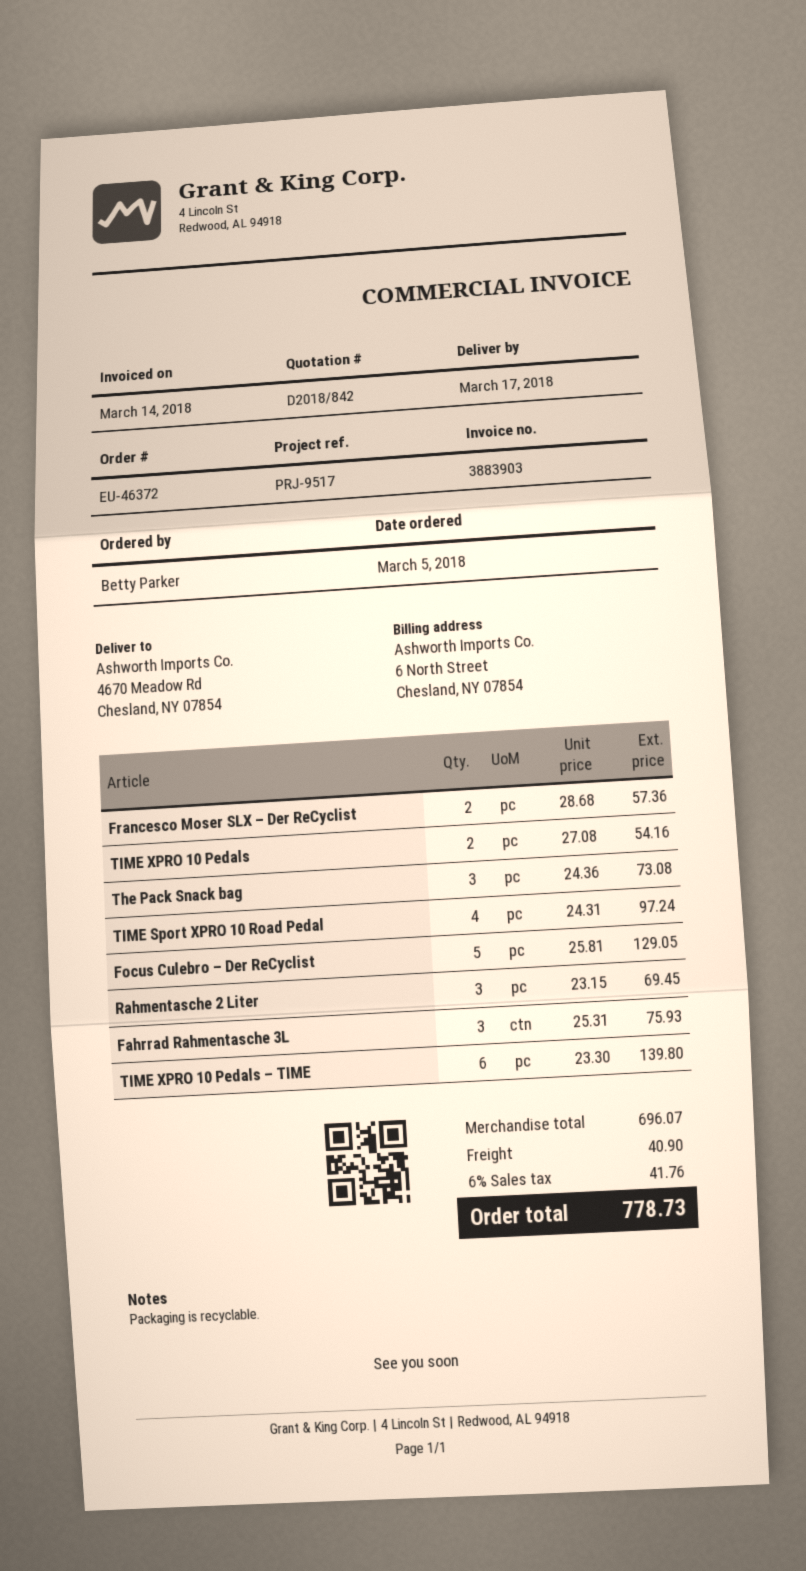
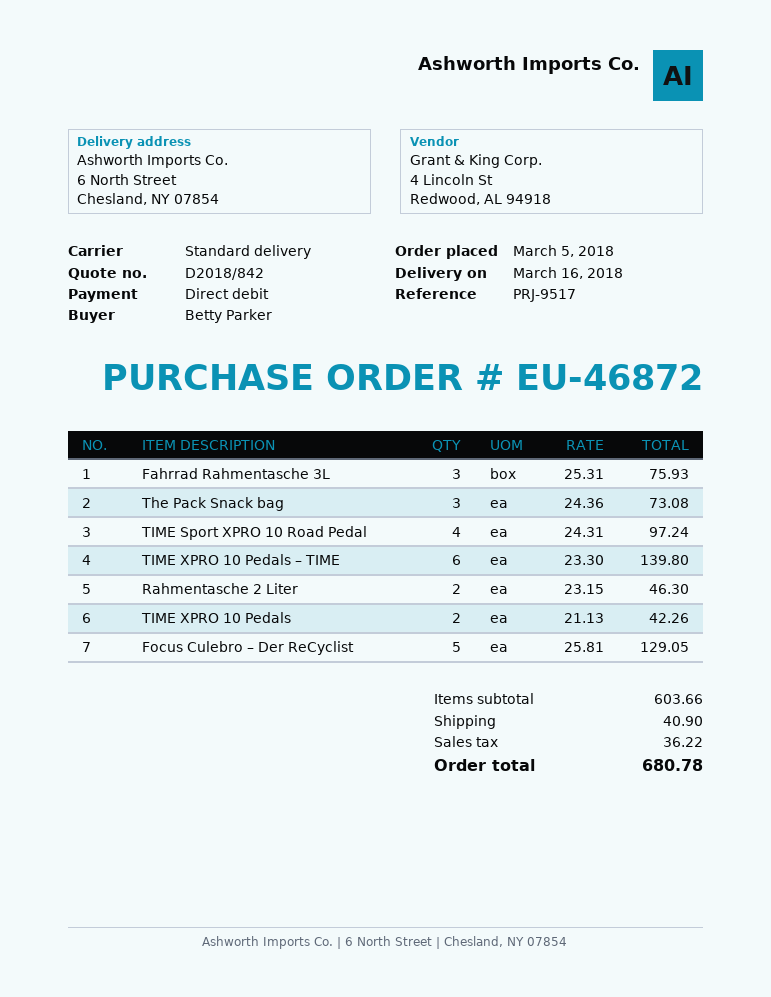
order number: EU-46372 -> EU-46872
delivery date: 2018-03-17 -> 2018-03-16
ship to: 4670 Meadow Rd, Chesland, NY 07854 -> 6 North Street, Chesland, NY 07854
Francesco Moser SLX – Der ReCyclist: 2 x 28.68 = 57.36 -> none
TIME XPRO 10 Pedals: 2 x 27.08 = 54.16 -> 2 x 21.13 = 42.26
Rahmentasche 2 Liter: 3 x 23.15 = 69.45 -> 2 x 23.15 = 46.30
subtotal: 696.07 -> 603.66
tax: 41.76 -> 36.22
total: 778.73 -> 680.78

